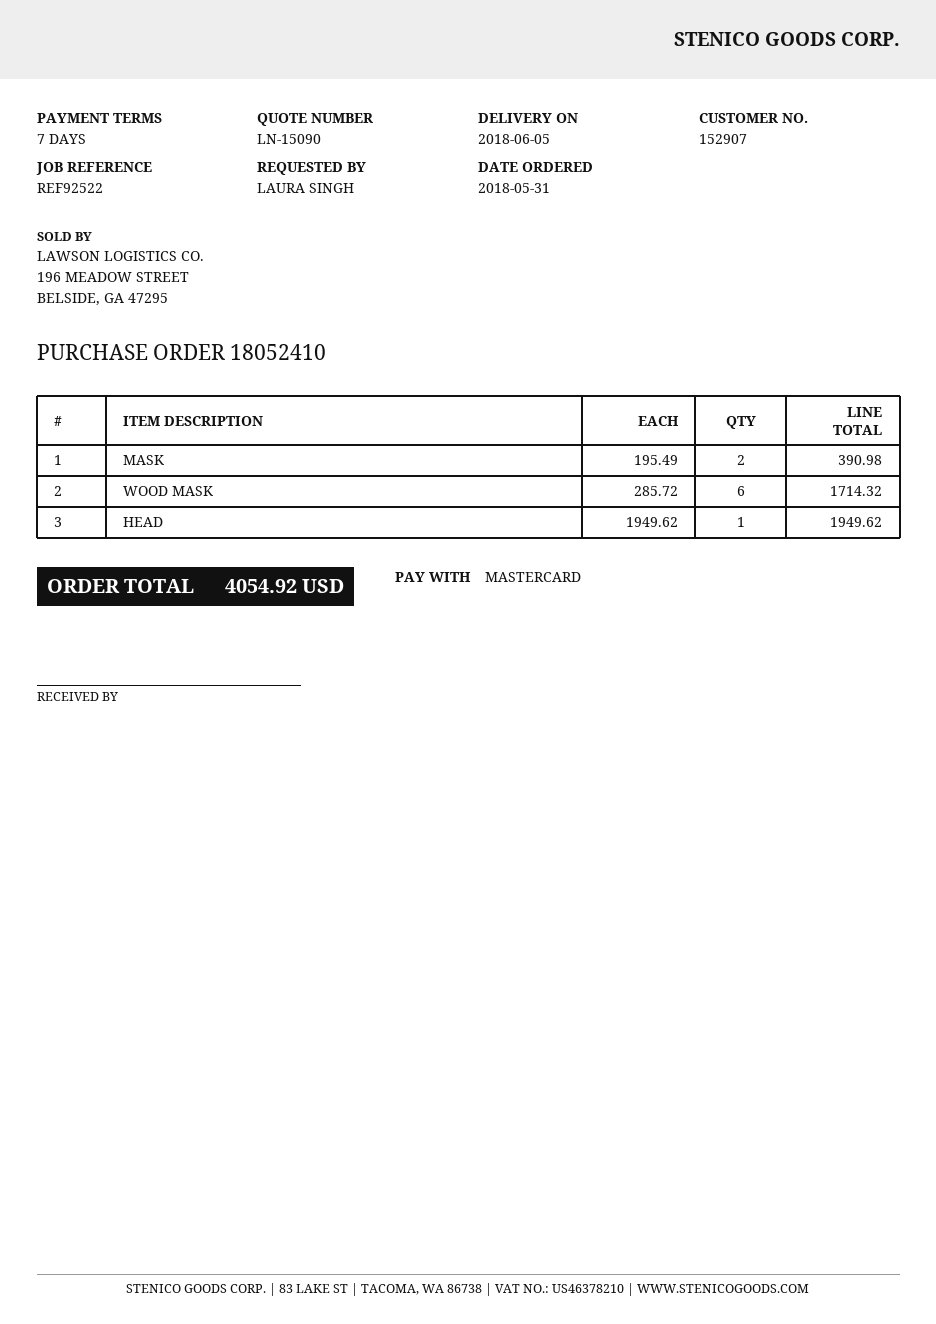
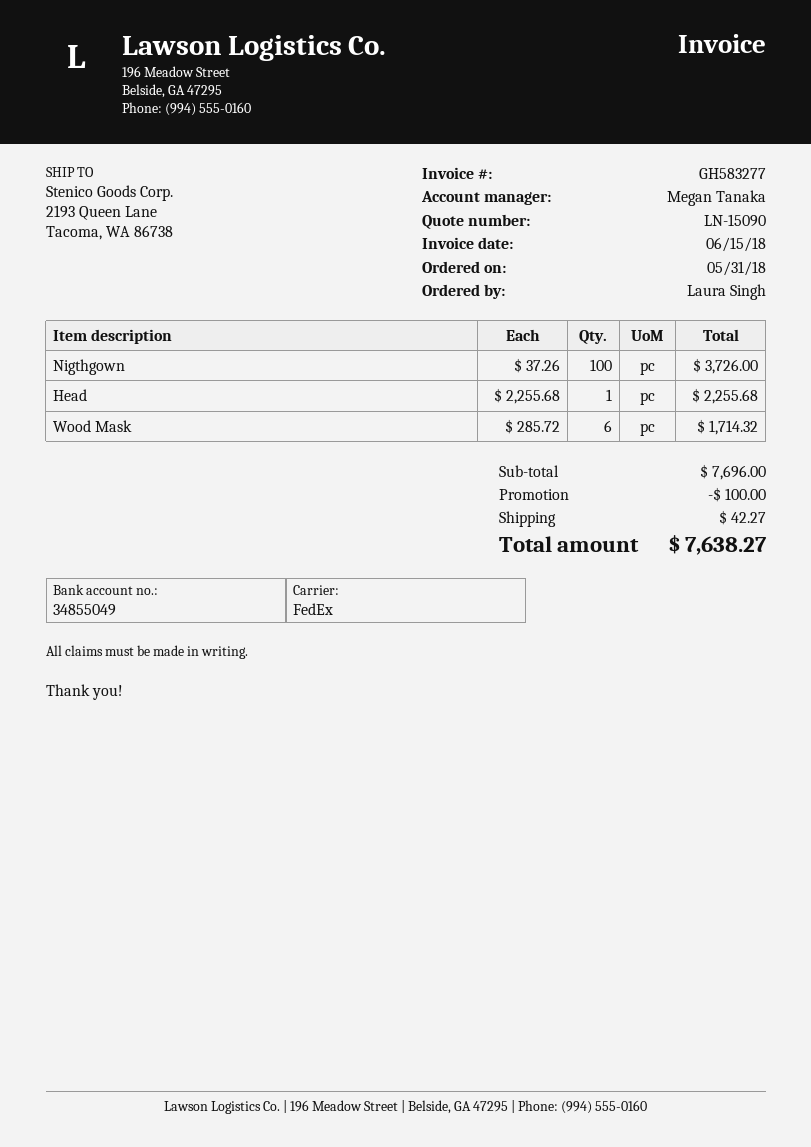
MASK: 2 x 195.49 = 390.98 -> none
HEAD: 1 x 1949.62 = 1949.62 -> 1 x 2255.68 = 2255.68
Nigthgown: none -> 100 x 37.26 = 3726.00
discount: none -> 100.00
shipping: none -> 42.27
total: 4054.92 -> 7638.27

